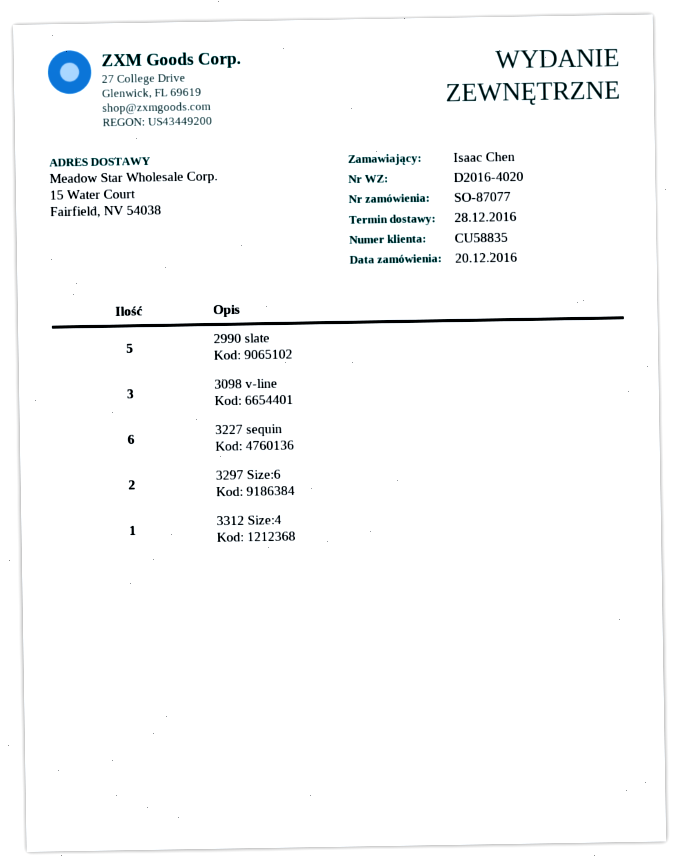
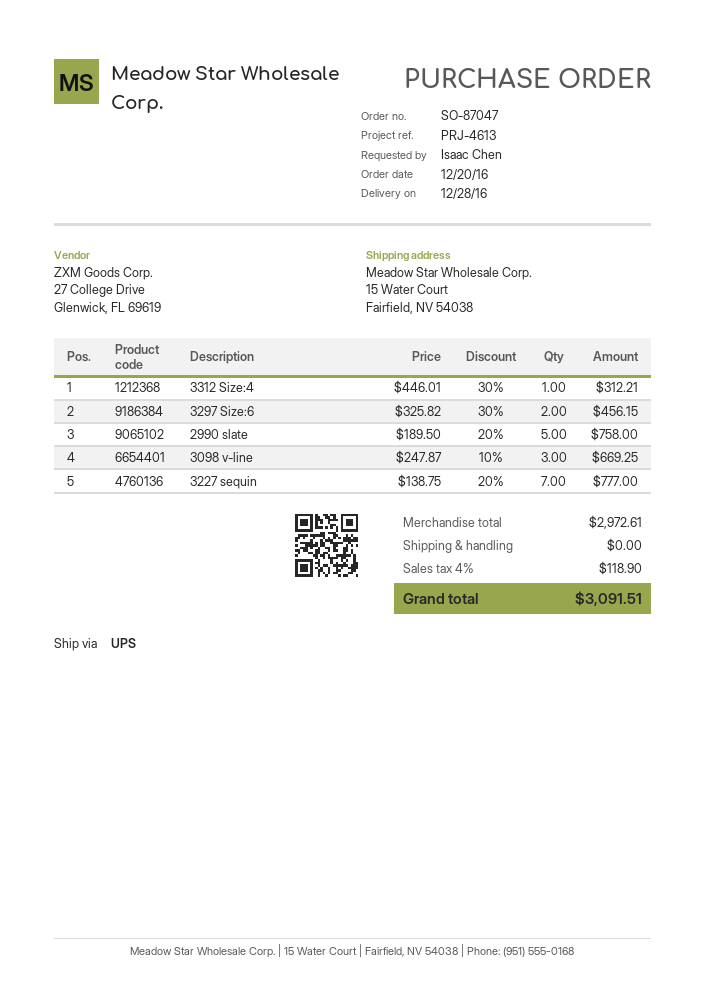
order number: SO-87077 -> SO-87047
3227 sequin: 6 -> 7

